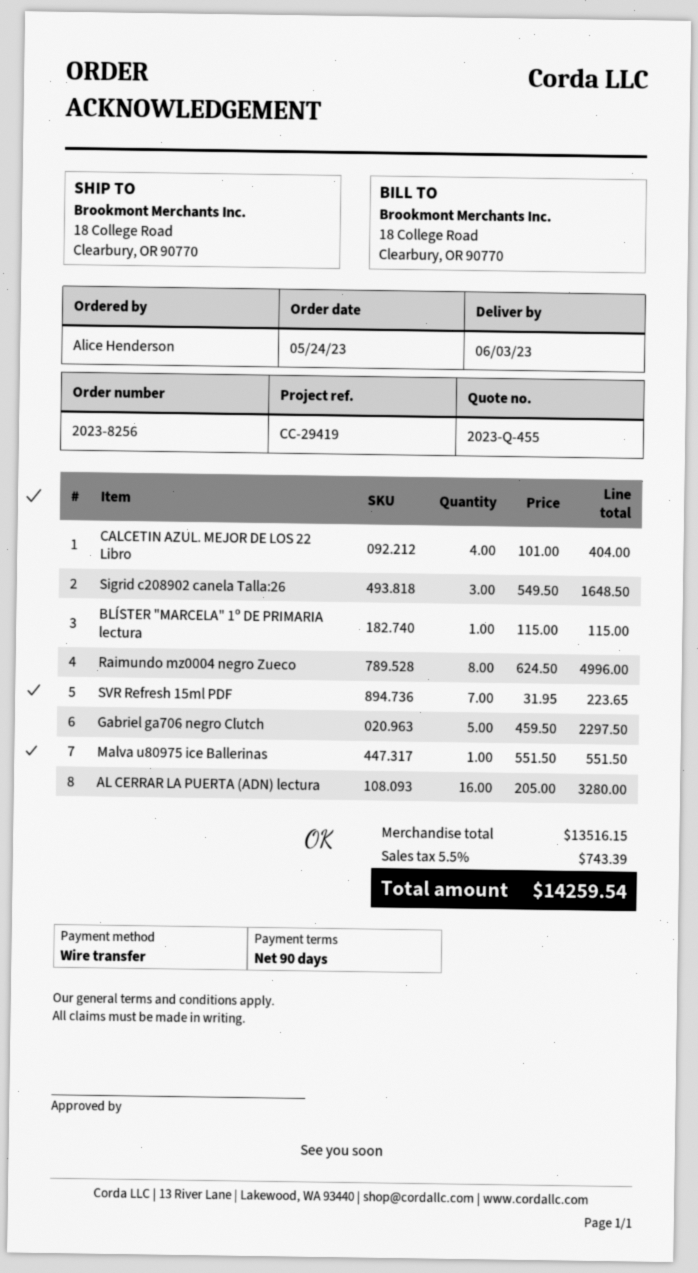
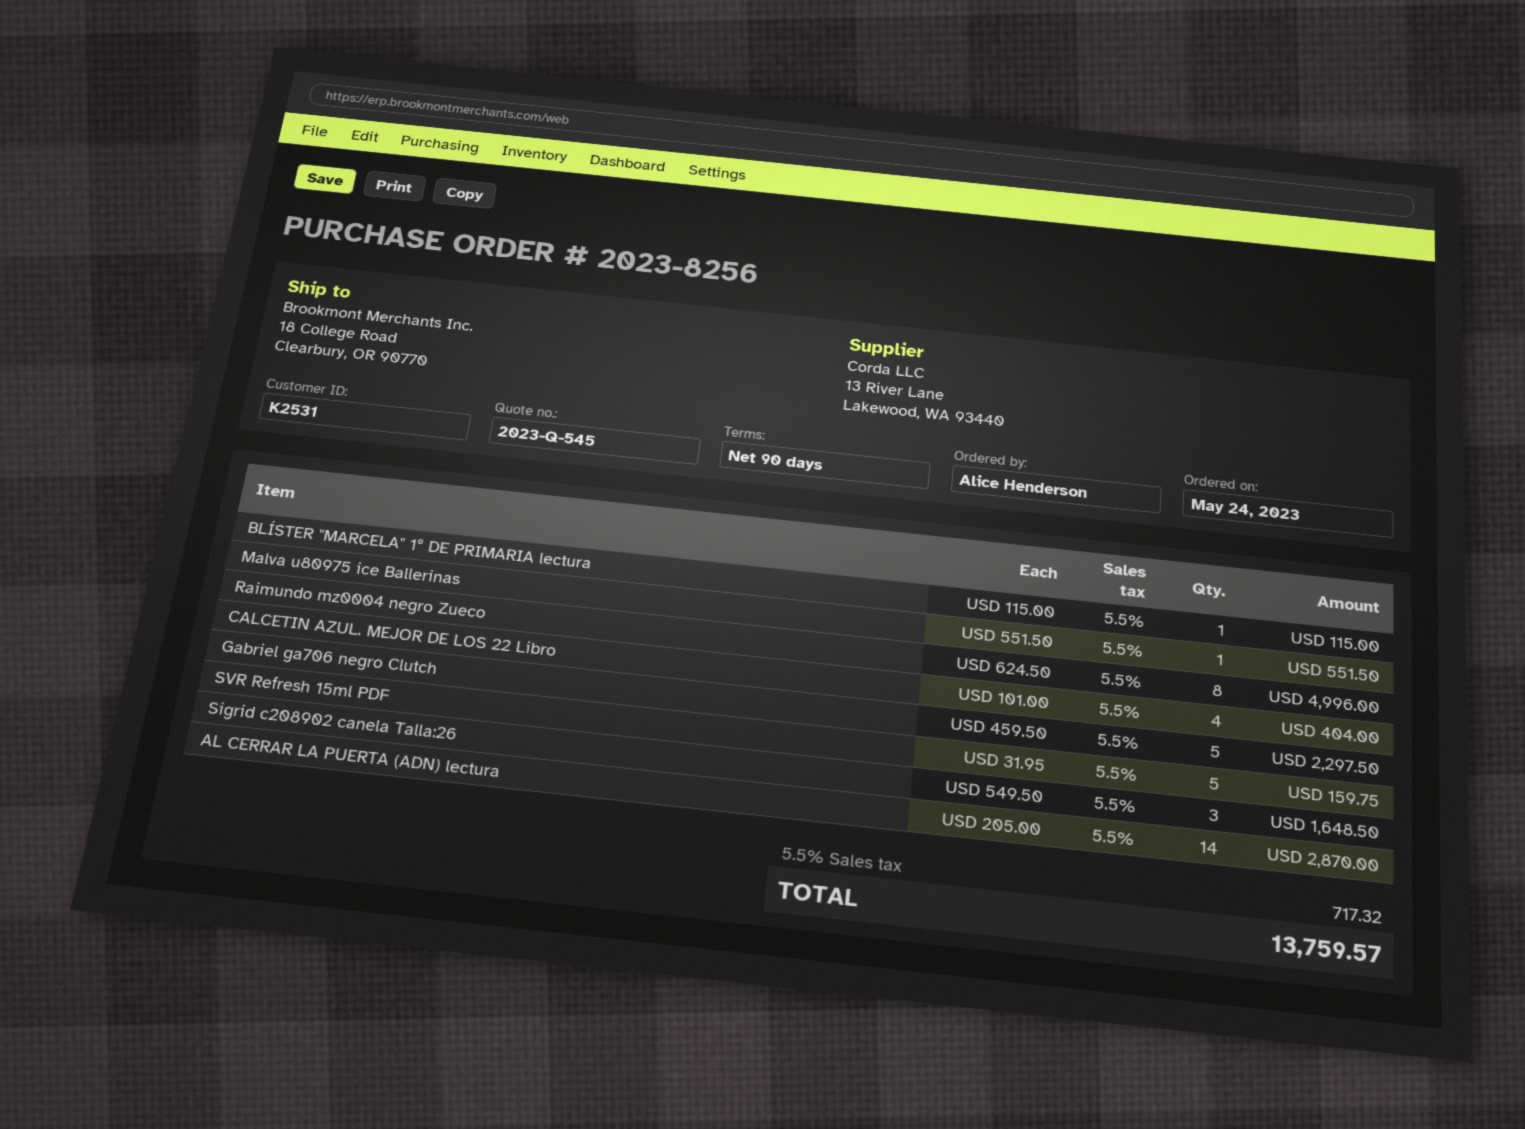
quote number: 2023-Q-455 -> 2023-Q-545
SVR Refresh 15ml PDF: 7 x 31.95 = 223.65 -> 5 x 31.95 = 159.75
AL CERRAR LA PUERTA (ADN) lectura: 16 x 205.00 = 3280.00 -> 14 x 205.00 = 2870.00
tax: 5.5% = 743.39 -> 5.5% = 717.32
total: 14259.54 -> 13759.57

